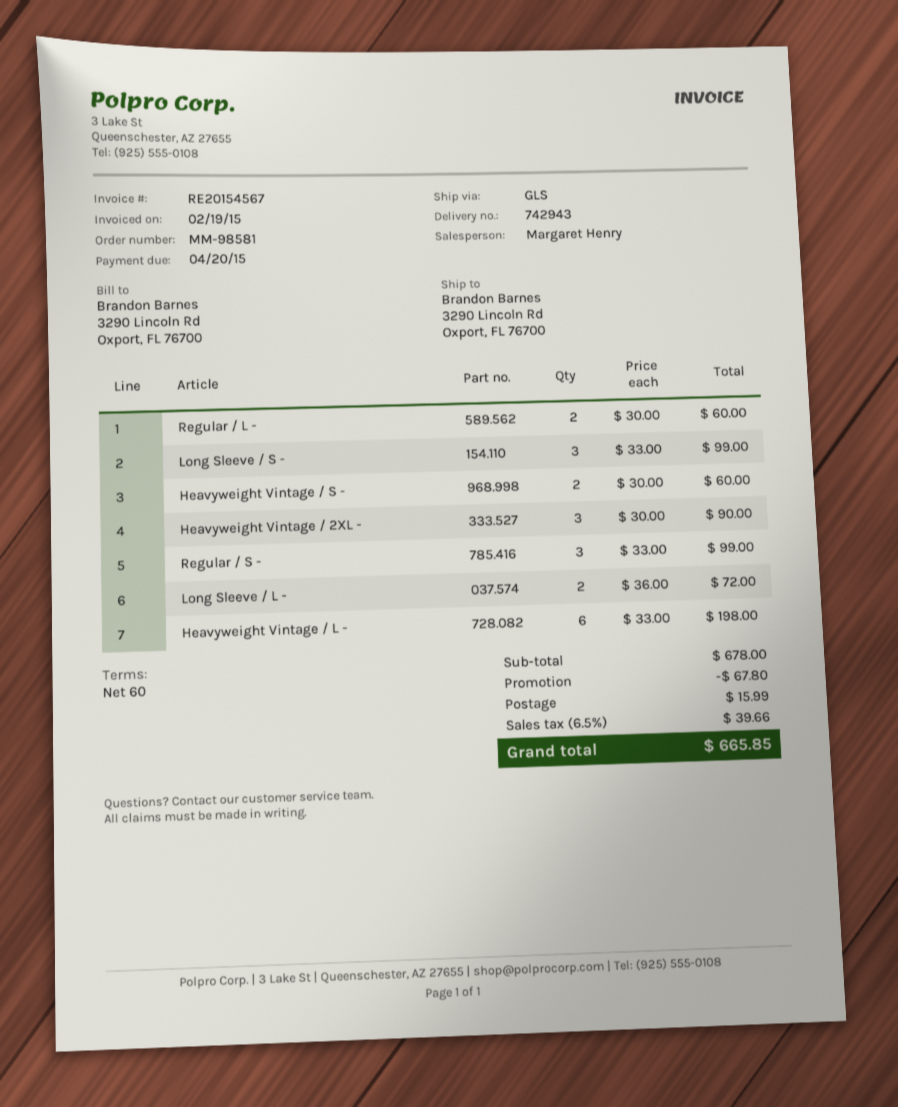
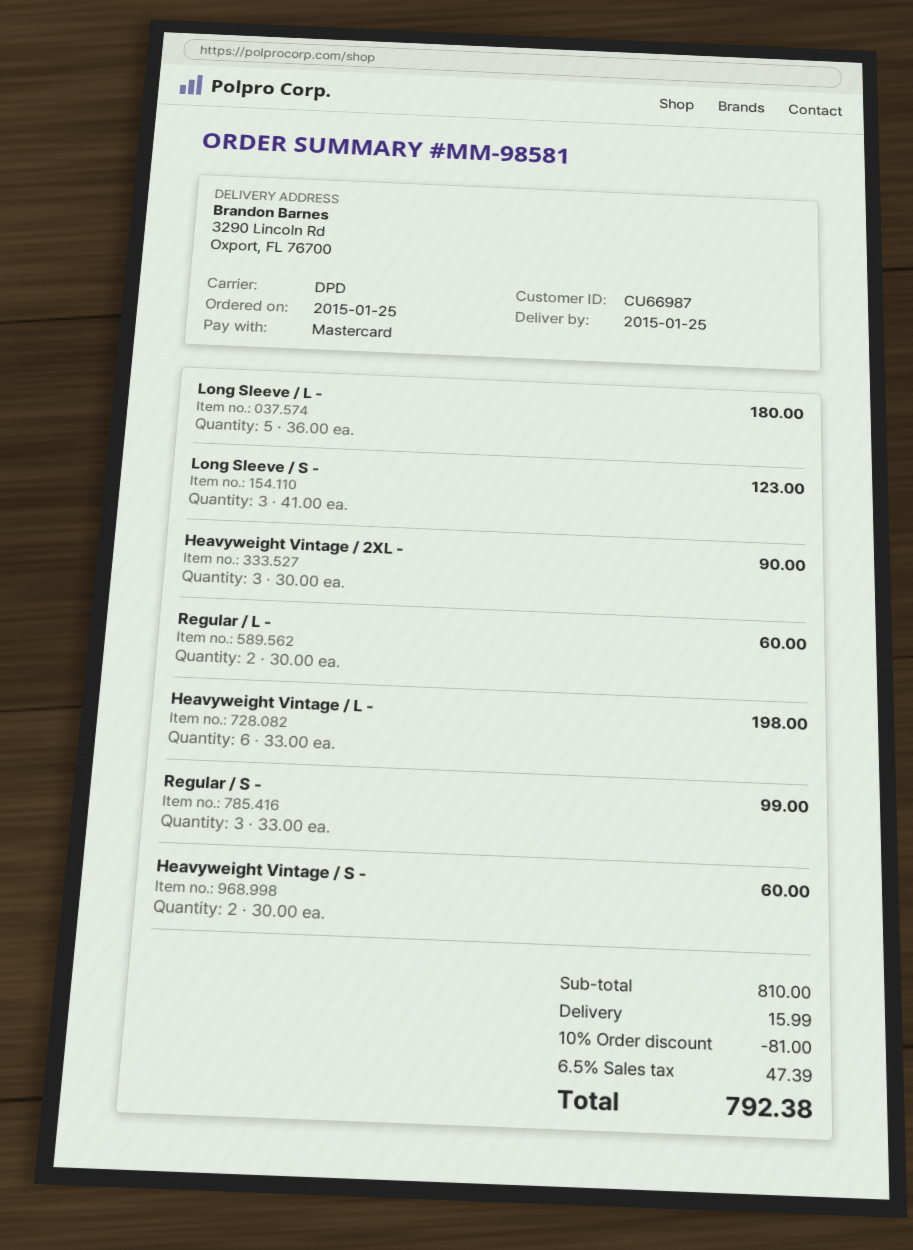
shipping method: GLS -> DPD
Long Sleeve / S -: 3 x 33.00 = 99.00 -> 3 x 41.00 = 123.00
Long Sleeve / L -: 2 x 36.00 = 72.00 -> 5 x 36.00 = 180.00
subtotal: 678.00 -> 810.00
discount: 67.80 -> 81.00
tax: 6.5% = 39.66 -> 6.5% = 47.39
total: 665.85 -> 792.38

